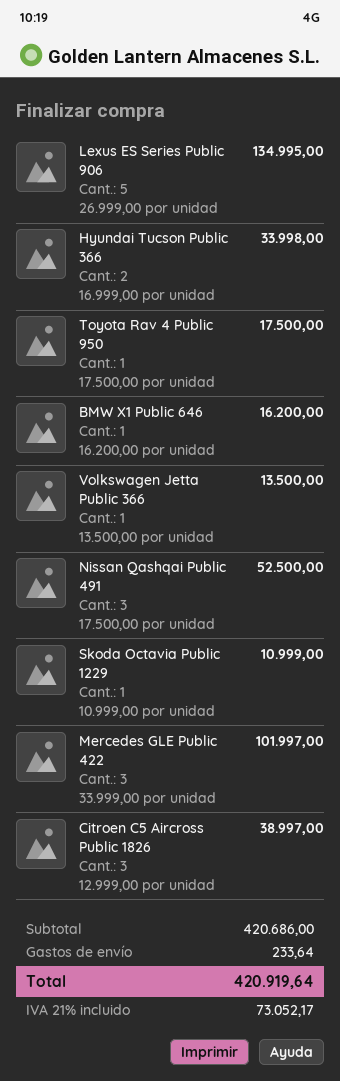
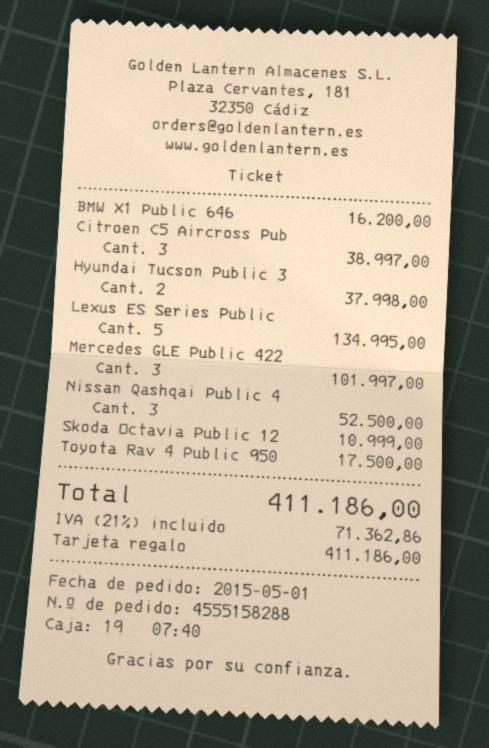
Hyundai Tucson Public 366: 2 for 33998.00 -> 2 for 37998.00
Volkswagen Jetta Public 366: 1 for 13500.00 -> none
shipping: 233.64 -> none
tax: 21% = 73052.17 -> 21% = 71362.86
total: 420919.64 -> 411186.00

